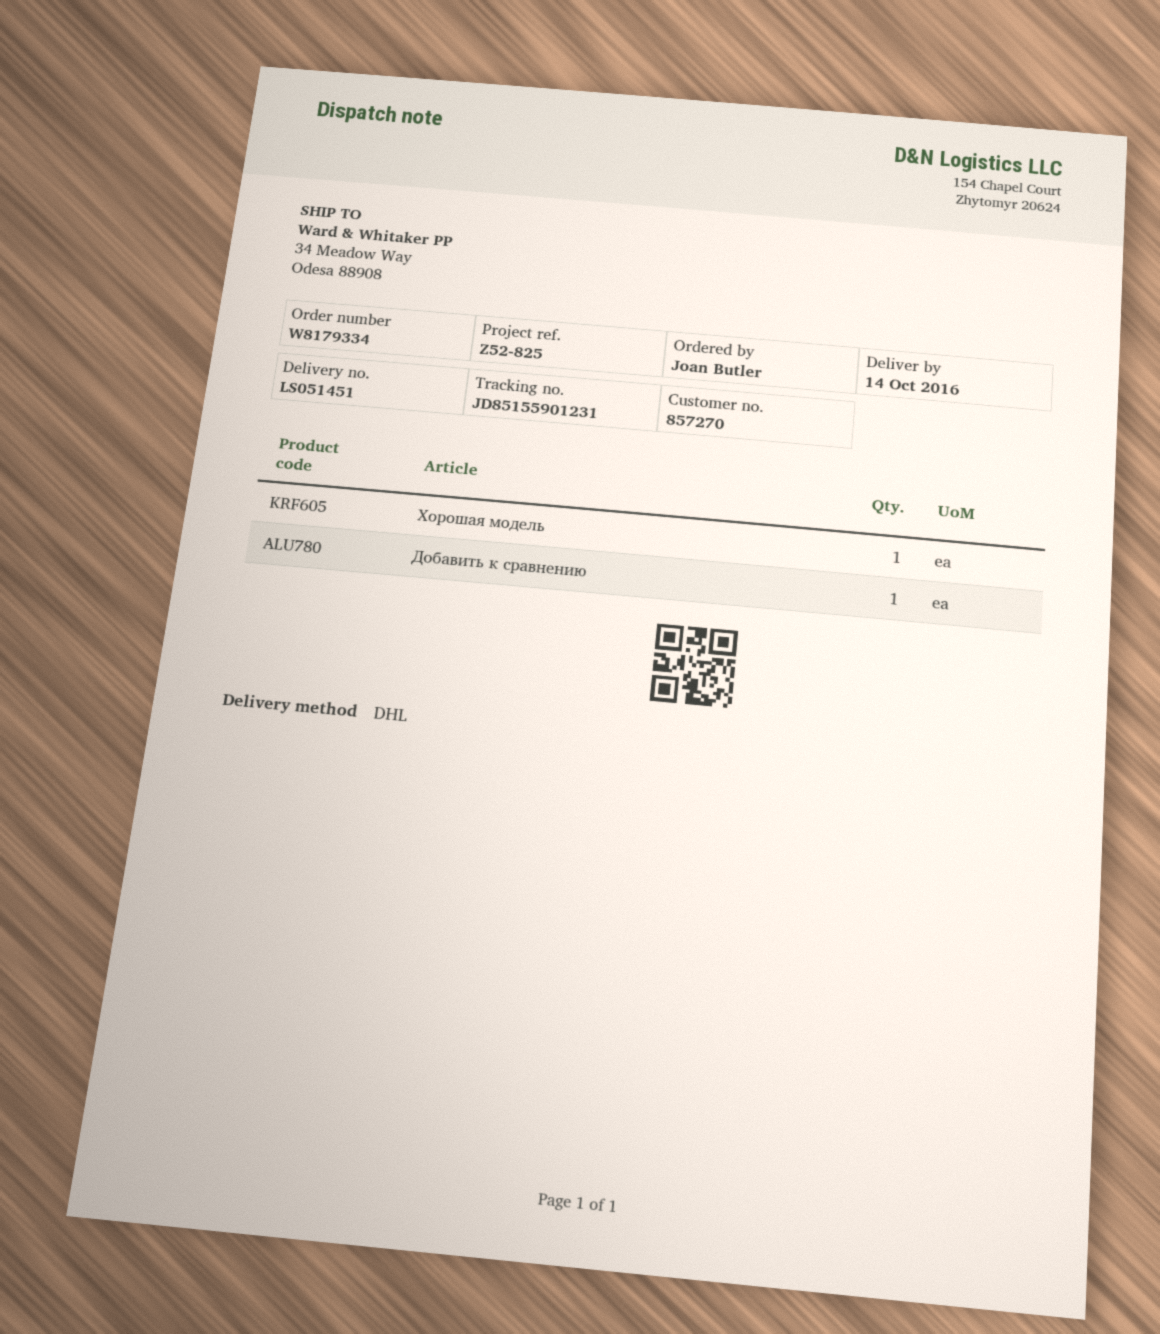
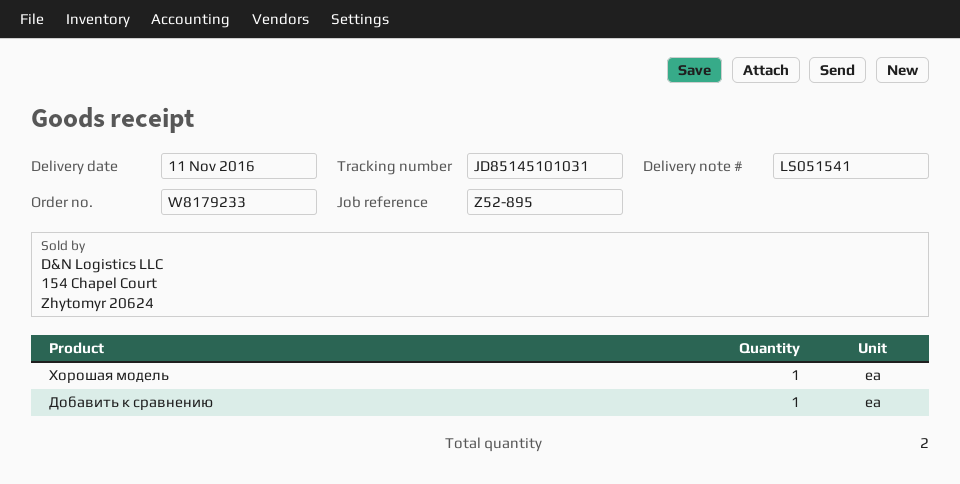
order number: W8179334 -> W8179233
delivery note number: LS051451 -> LS051541
delivery date: 2016-10-14 -> 2016-11-11
reference: Z52-825 -> Z52-895
tracking number: JD85155901231 -> JD85145101031

